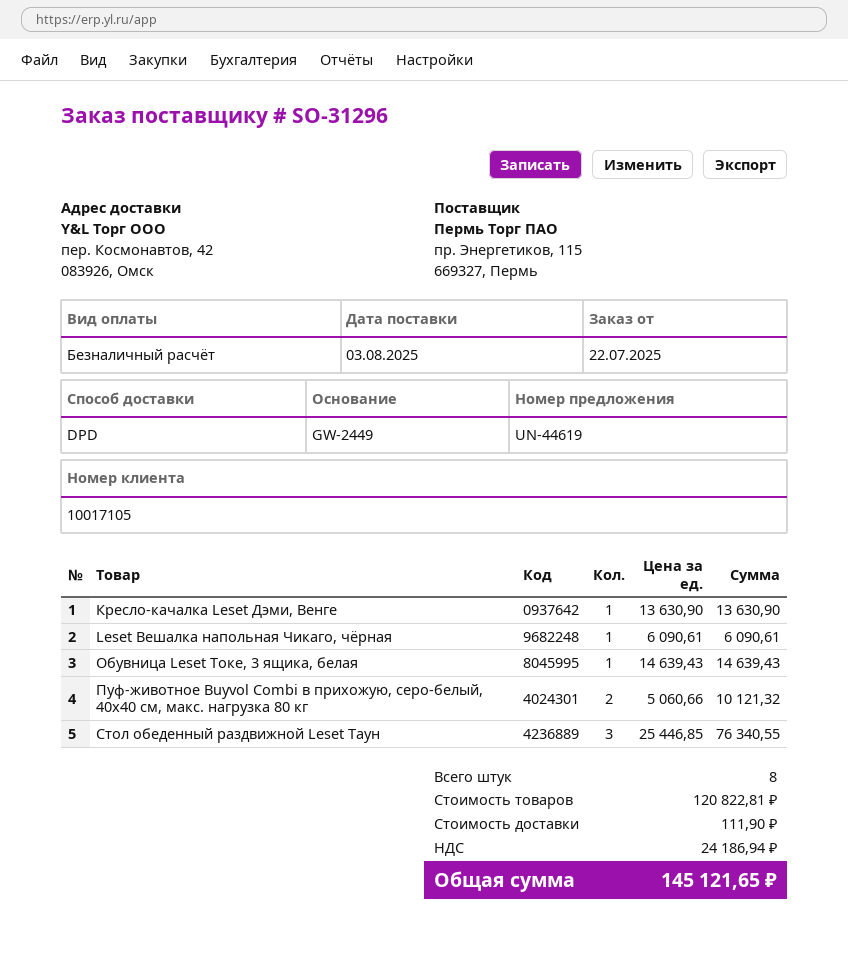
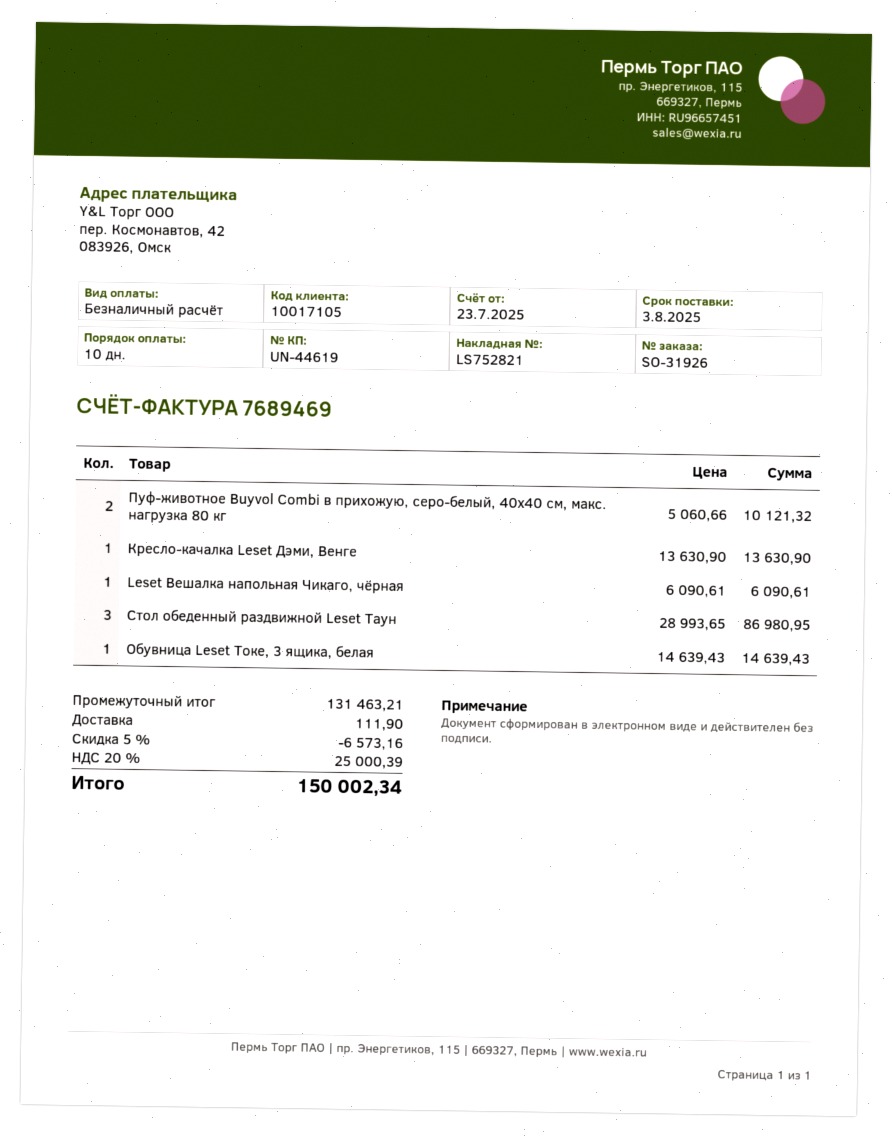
order number: SO-31296 -> SO-31926
Стол обеденный раздвижной Leset Таун: 3 x 25446.85 = 76340.55 -> 3 x 28993.65 = 86980.95
subtotal: 120822.81 -> 131463.21
discount: none -> 5% = 6573.16
tax: 24186.94 -> 25000.39
total: 145121.65 -> 150002.34

